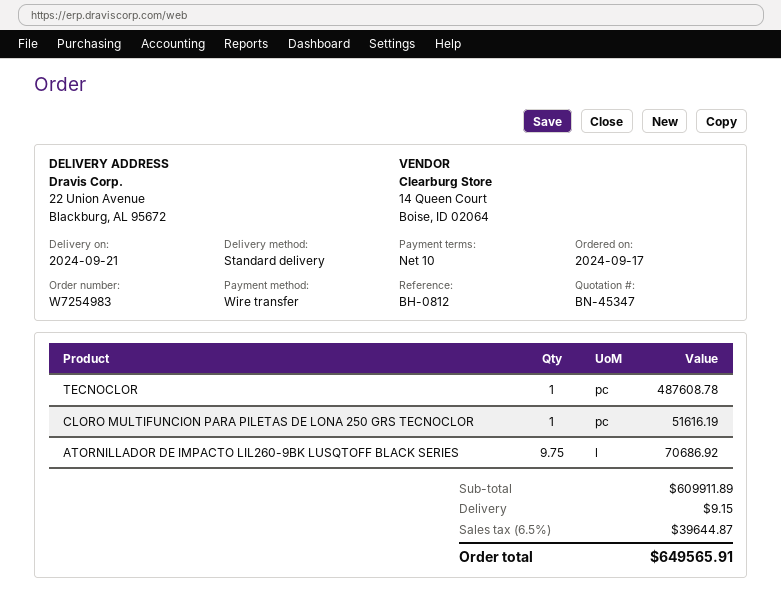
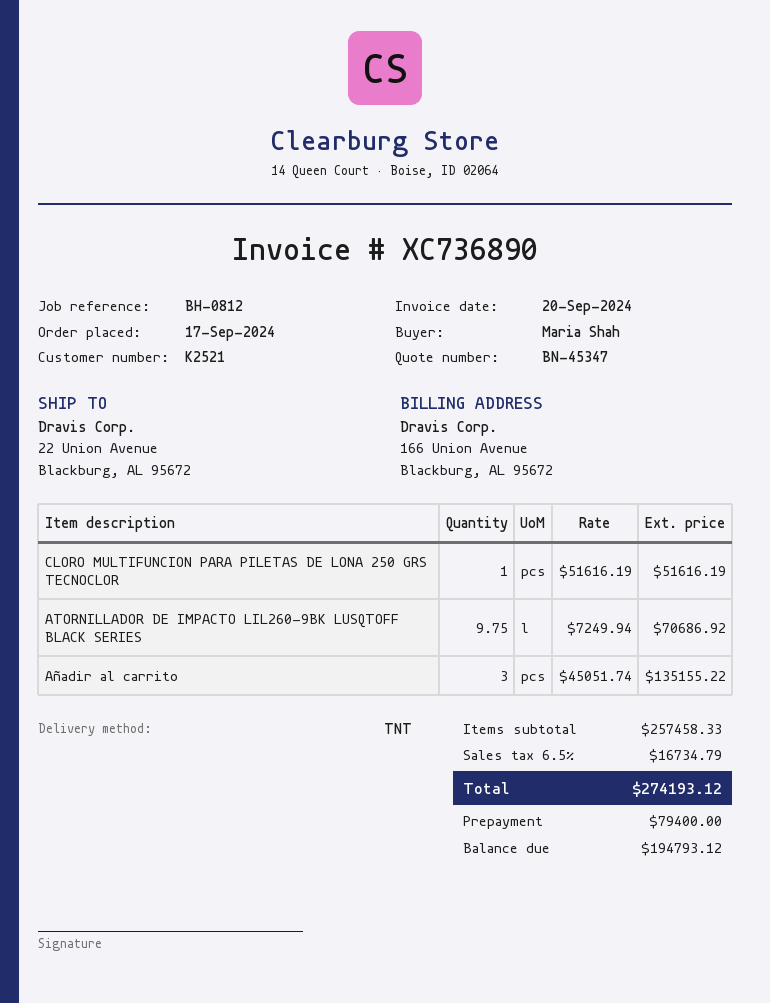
shipping method: standard -> TNT
TECNOCLOR: 1 for 487608.78 -> none
Añadir al carrito: none -> 3 for 135155.22
subtotal: 609911.89 -> 257458.33
shipping: 9.15 -> none
tax: 6.5% = 39644.87 -> 6.5% = 16734.79
total: 649565.91 -> 274193.12

